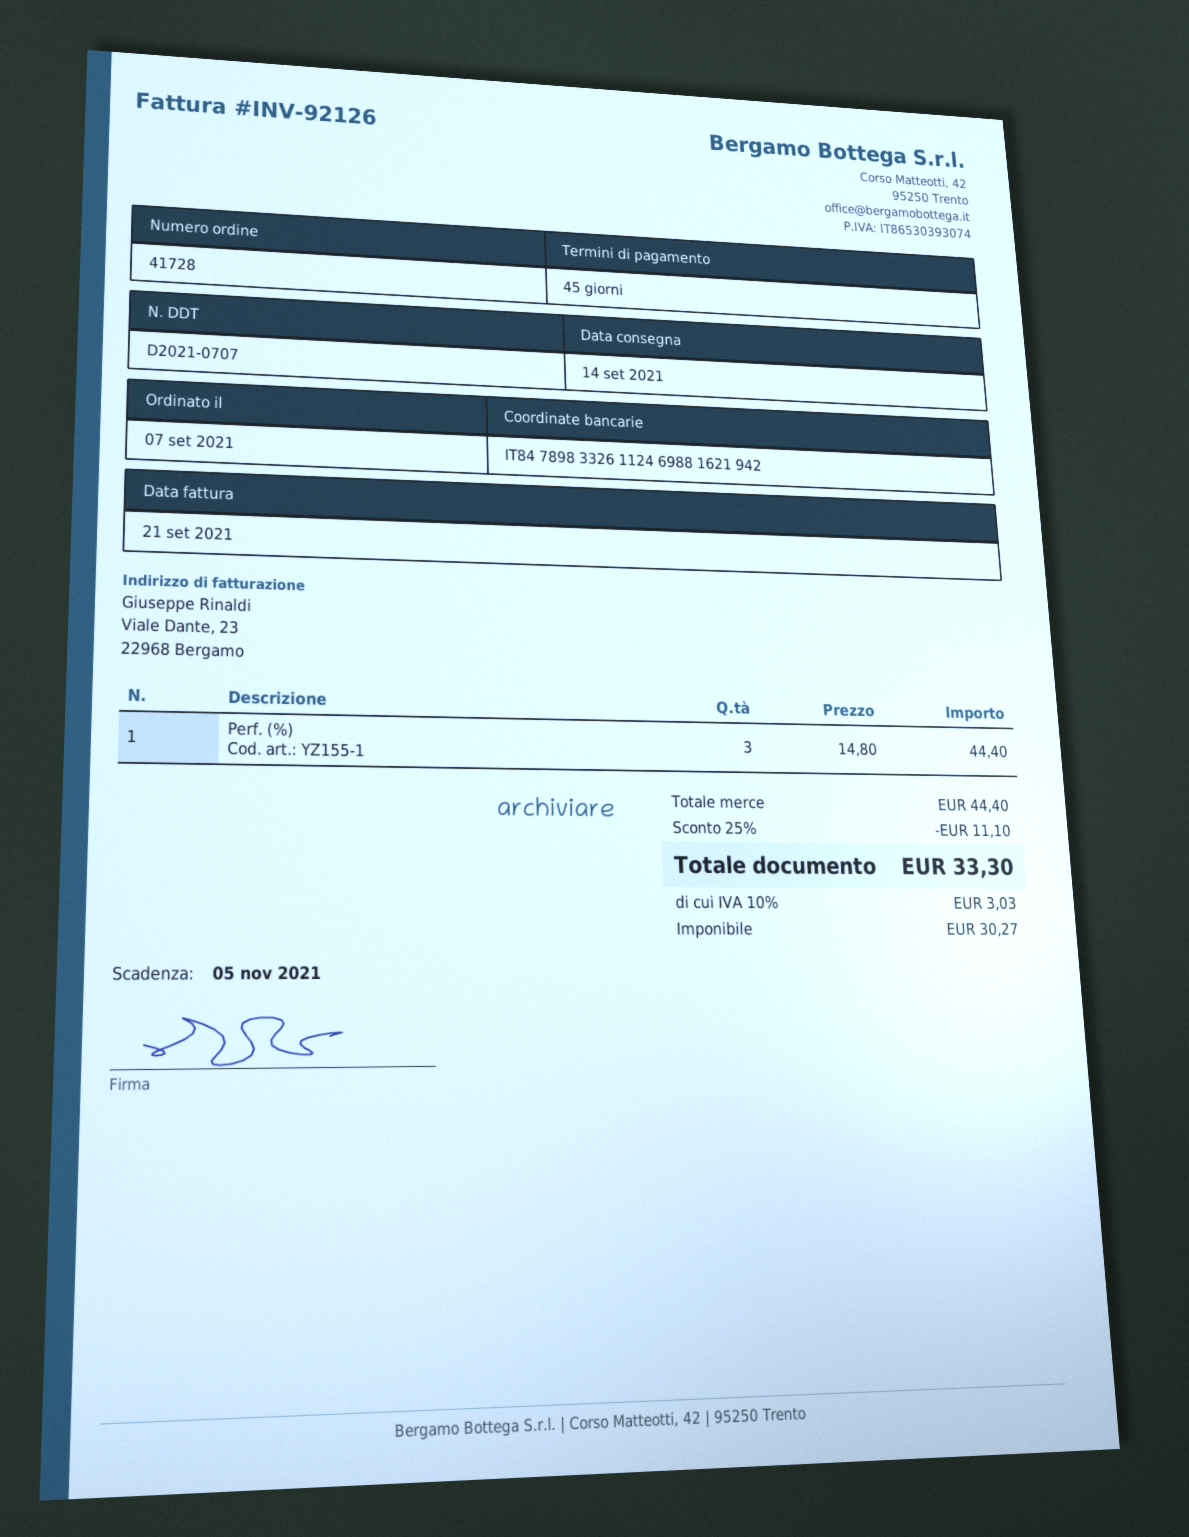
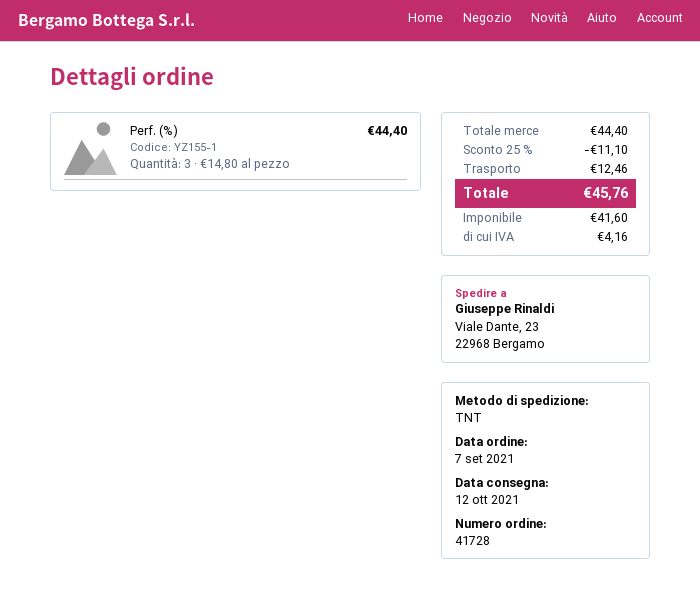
delivery date: 2021-09-14 -> 2021-10-12
shipping: none -> 12.46
net: 30.27 -> 41.60
tax: 3.03 -> 4.16
total: 33.30 -> 45.76

